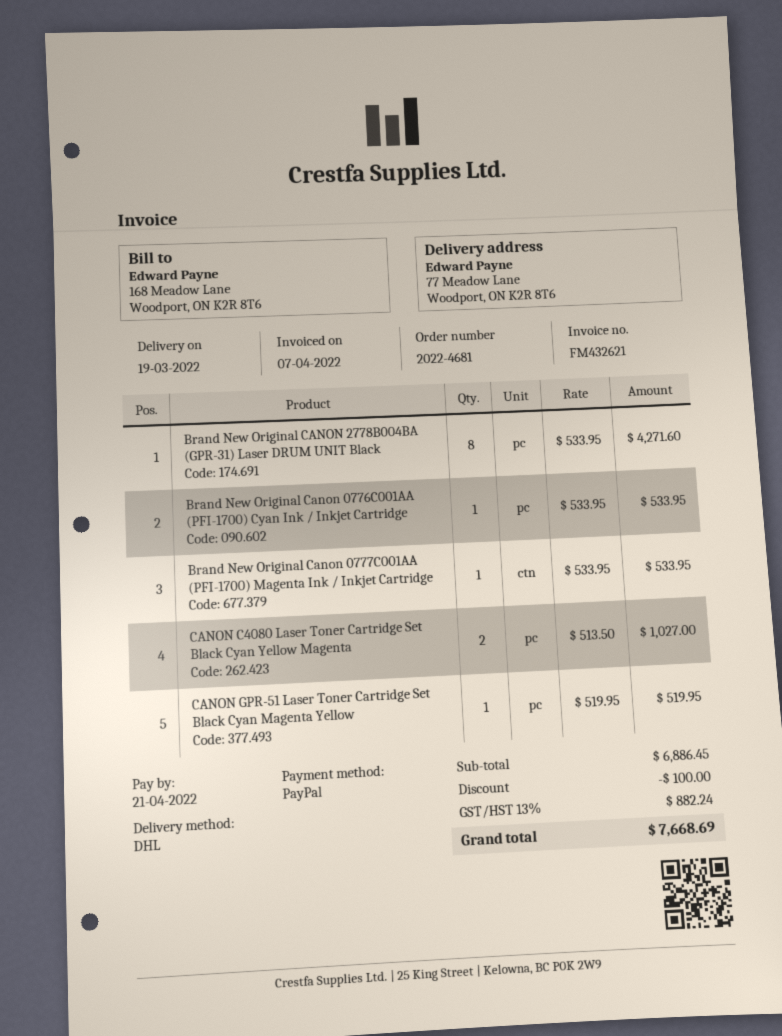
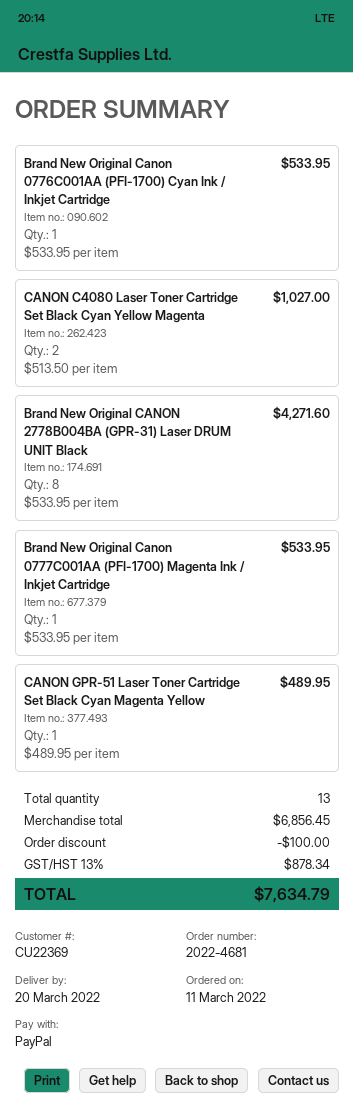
delivery date: 2022-03-19 -> 2022-03-20
CANON GPR-51 Laser Toner Cartridge Set Black Cyan Magenta Yellow: 1 x 519.95 = 519.95 -> 1 x 489.95 = 489.95
subtotal: 6886.45 -> 6856.45
tax: 13% = 882.24 -> 13% = 878.34
total: 7668.69 -> 7634.79

